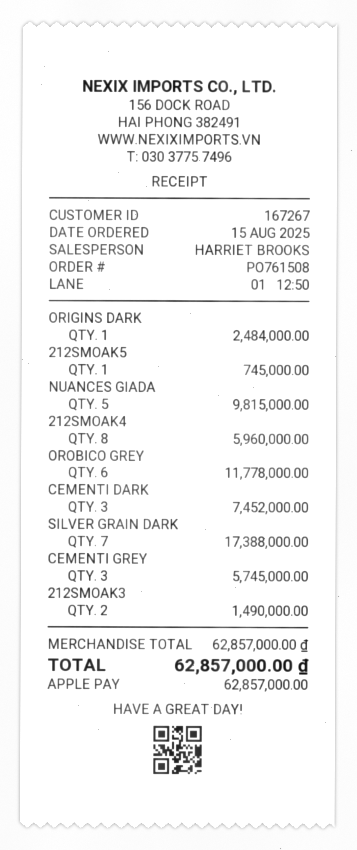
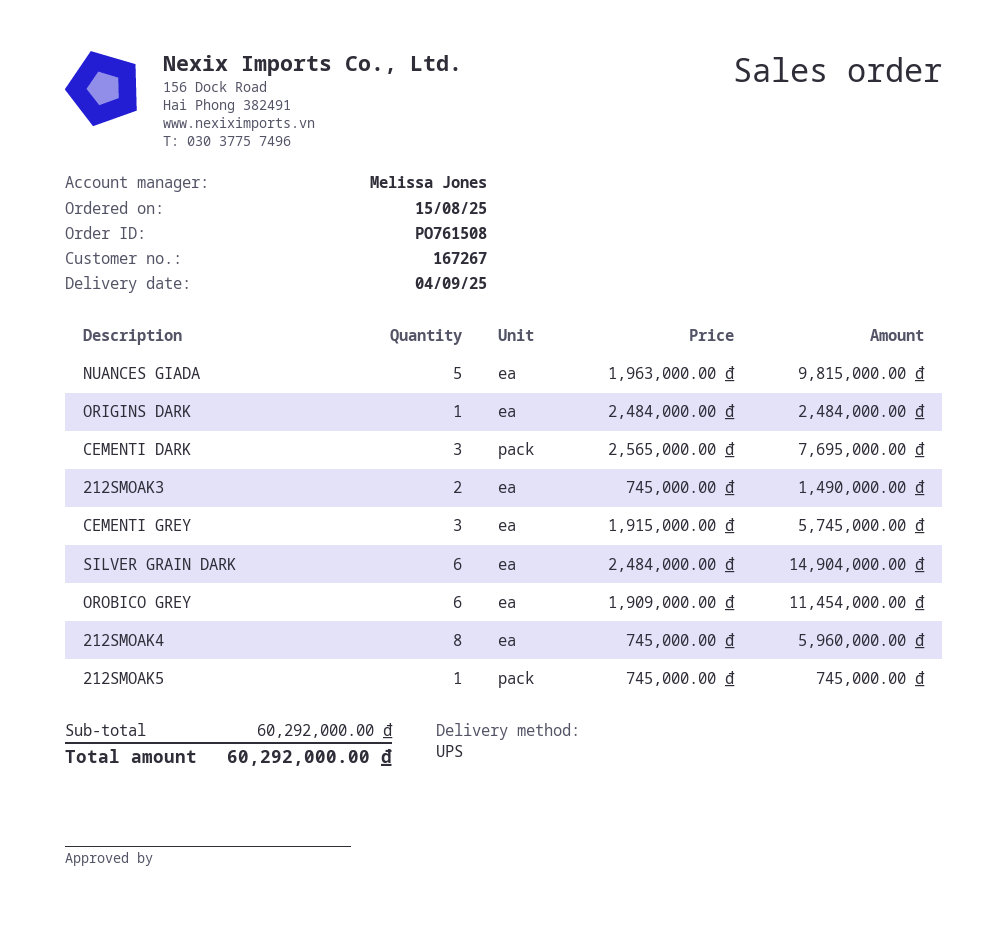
sales rep: HARRIET BROOKS -> Melissa Jones
OROBICO GREY: 6 for 11778000.00 -> 6 for 11454000.00
CEMENTI DARK: 3 for 7452000.00 -> 3 for 7695000.00
SILVER GRAIN DARK: 7 for 17388000.00 -> 6 for 14904000.00
subtotal: 62857000.00 -> 60292000.00
total: 62857000.00 -> 60292000.00

